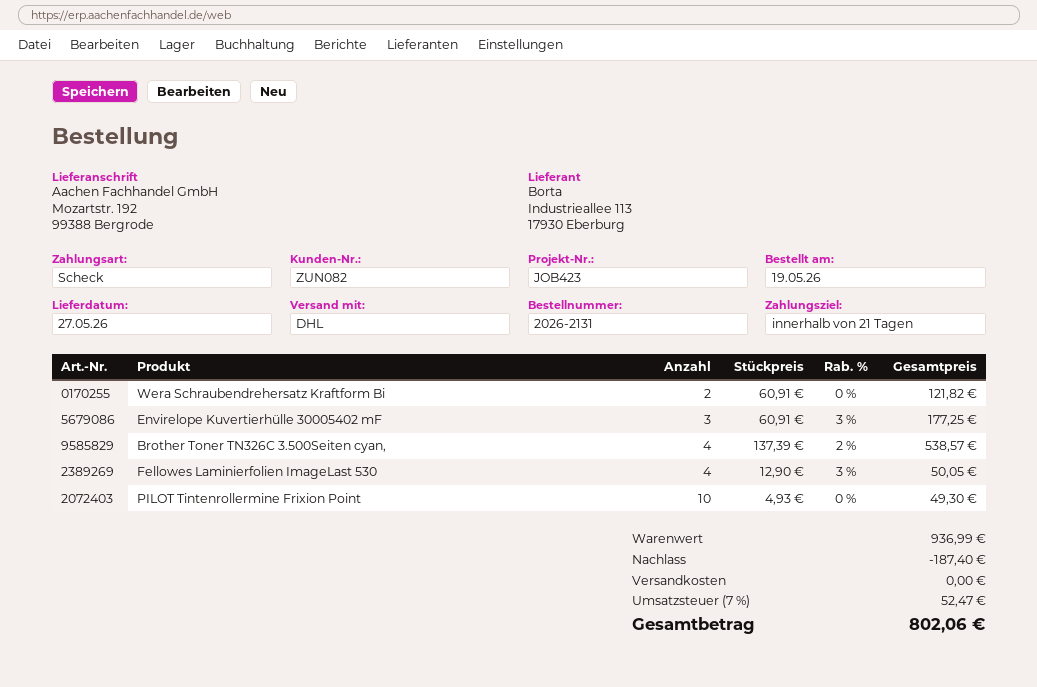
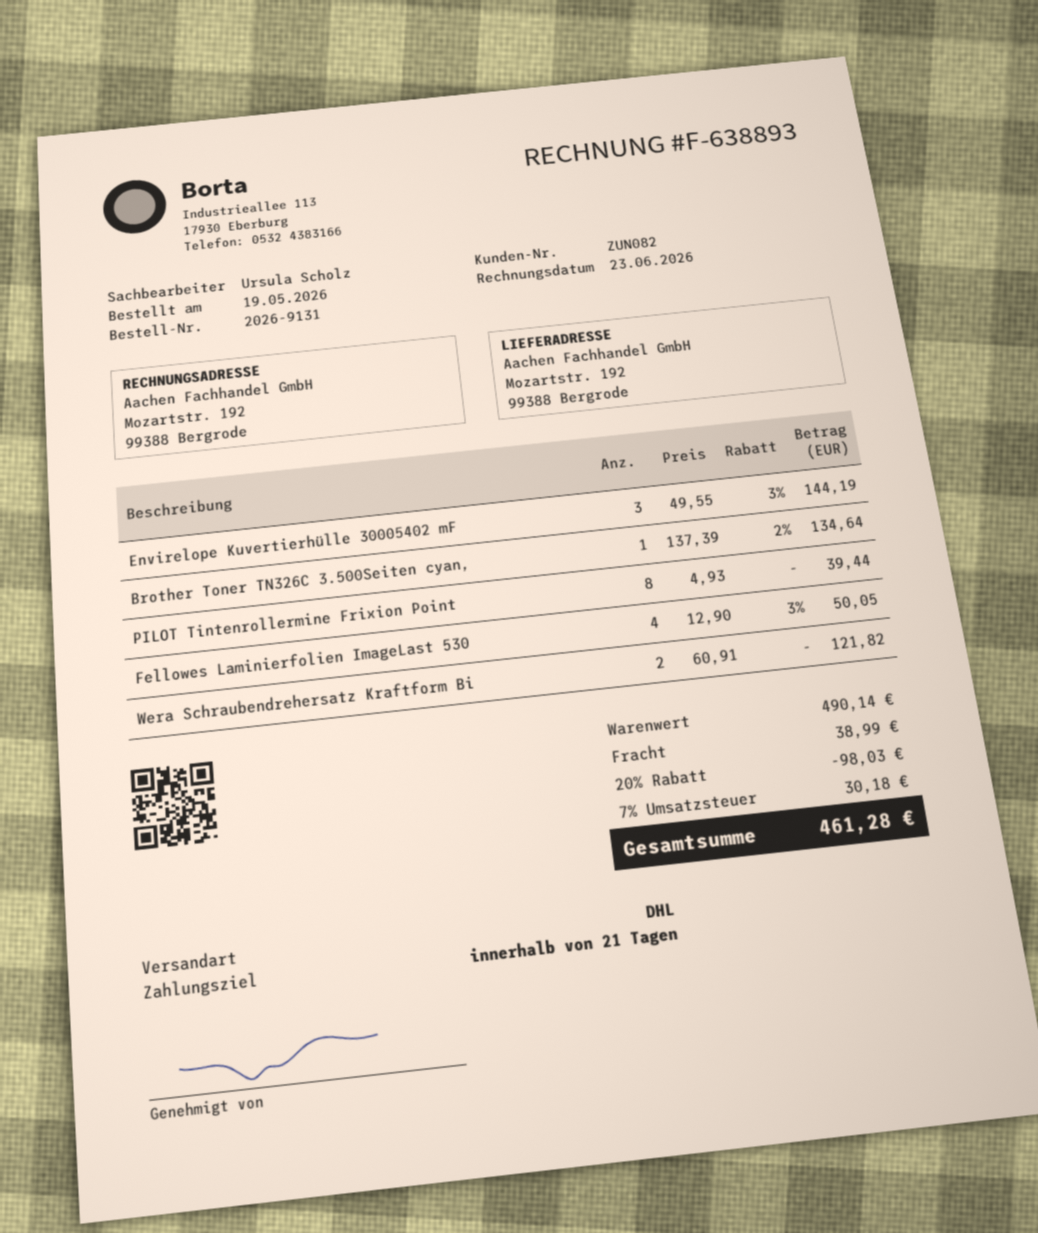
order number: 2026-2131 -> 2026-9131
Envirelope Kuvertierhülle 30005402 mF: 3 x 60.91 - 3% = 177.25 -> 3 x 49.55 - 3% = 144.19
Brother Toner TN326C 3.500Seiten cyan,: 4 x 137.39 - 2% = 538.57 -> 1 x 137.39 - 2% = 134.64
PILOT Tintenrollermine Frixion Point: 10 x 4.93 = 49.30 -> 8 x 4.93 = 39.44
subtotal: 936.99 -> 490.14
discount: 187.40 -> 98.03
shipping: 0.00 -> 38.99
tax: 7% = 52.47 -> 7% = 30.18
total: 802.06 -> 461.28

